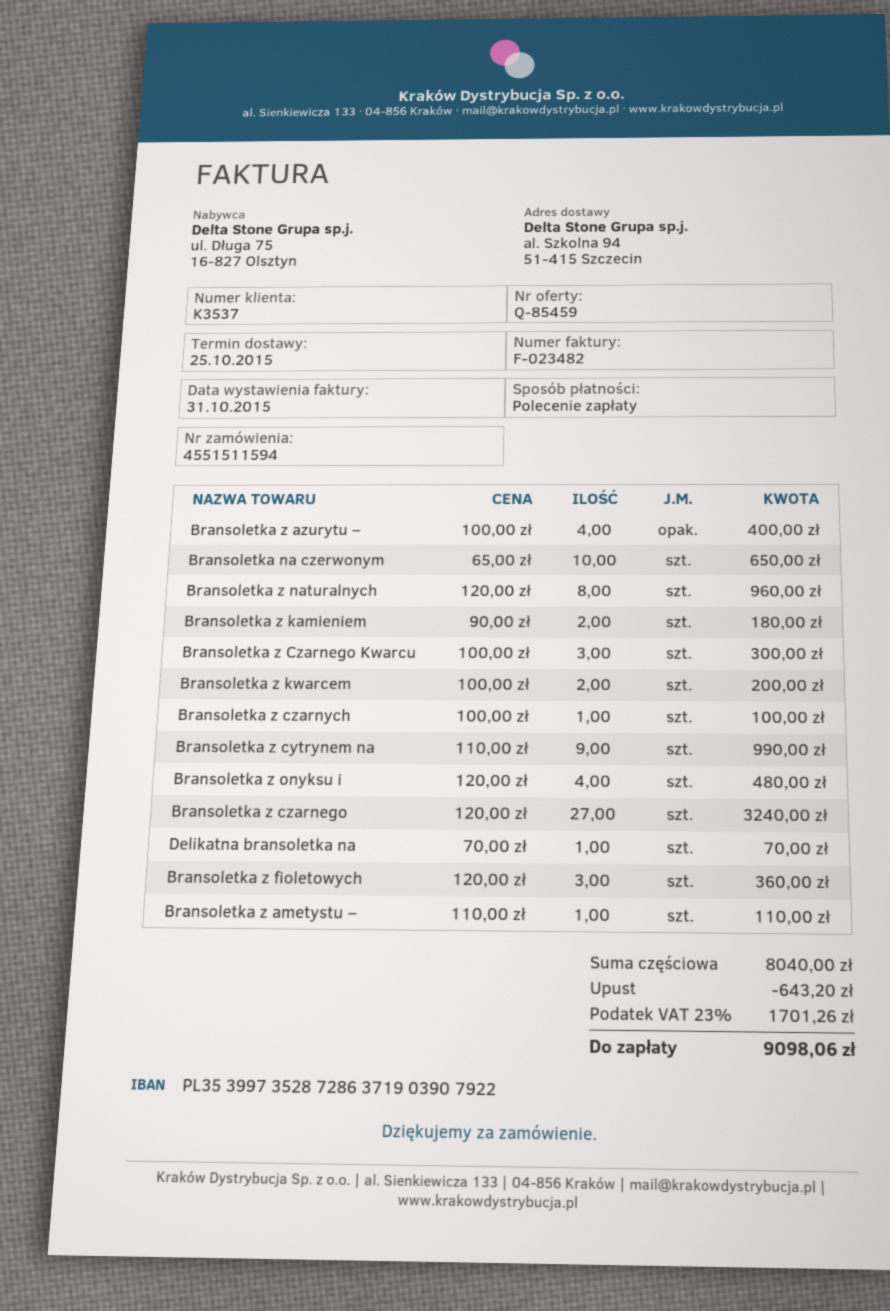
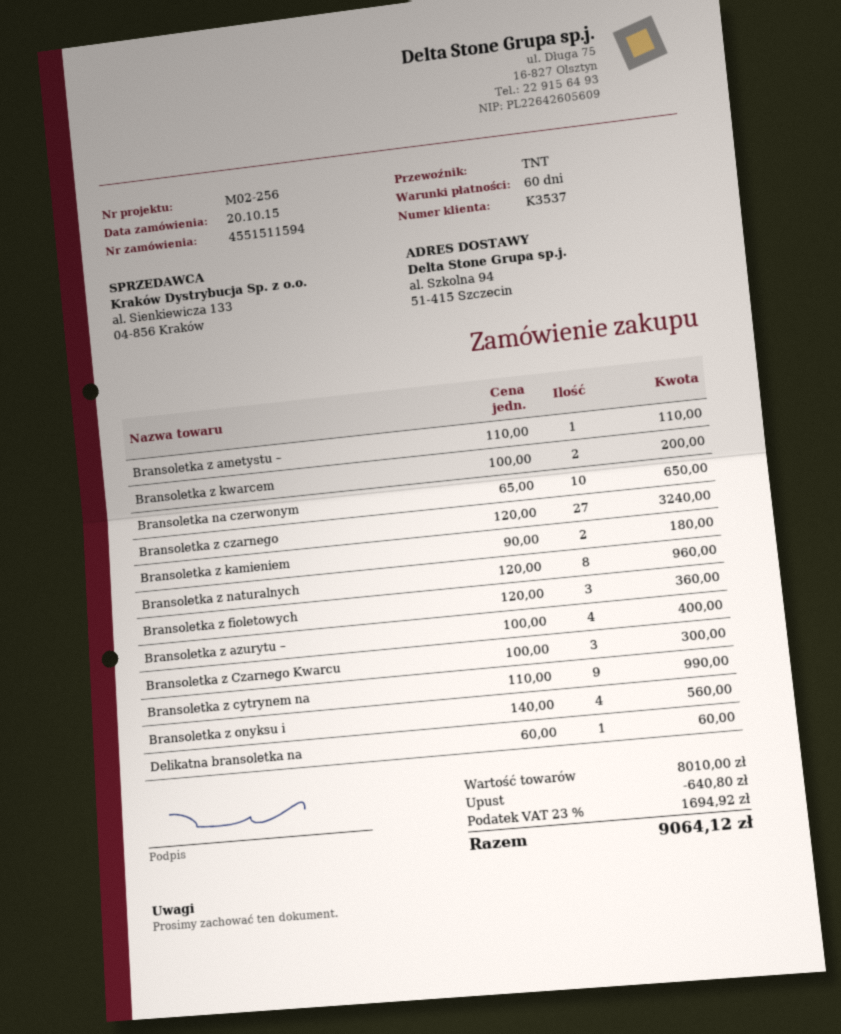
Bransoletka z czarnych: 1 x 100.00 = 100.00 -> none
Bransoletka z onyksu i: 4 x 120.00 = 480.00 -> 4 x 140.00 = 560.00
Delikatna bransoletka na: 1 x 70.00 = 70.00 -> 1 x 60.00 = 60.00
subtotal: 8040.00 -> 8010.00
discount: 643.20 -> 640.80
tax: 23% = 1701.26 -> 23% = 1694.92
total: 9098.06 -> 9064.12

